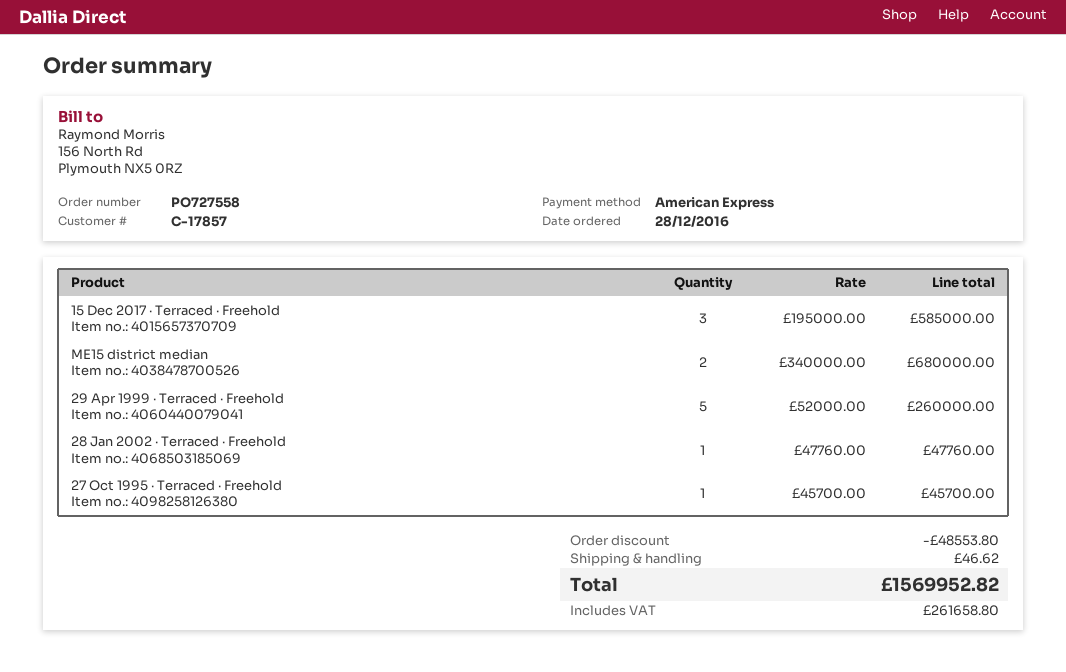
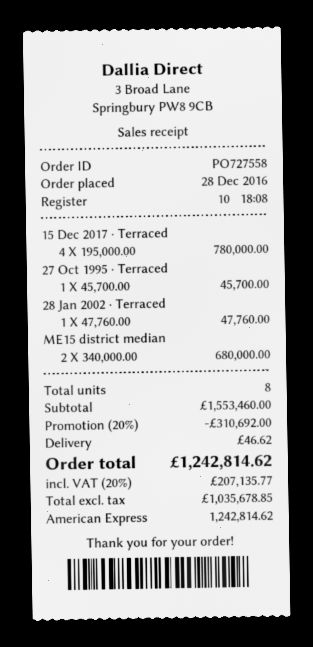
15 Dec 2017 · Terraced · Freehold: 3 x 195000.00 = 585000.00 -> 4 x 195000.00 = 780000.00
29 Apr 1999 · Terraced · Freehold: 5 x 52000.00 = 260000.00 -> none
discount: 48553.80 -> 310692.00
tax: 261658.80 -> 207135.77
total: 1569952.82 -> 1242814.62

